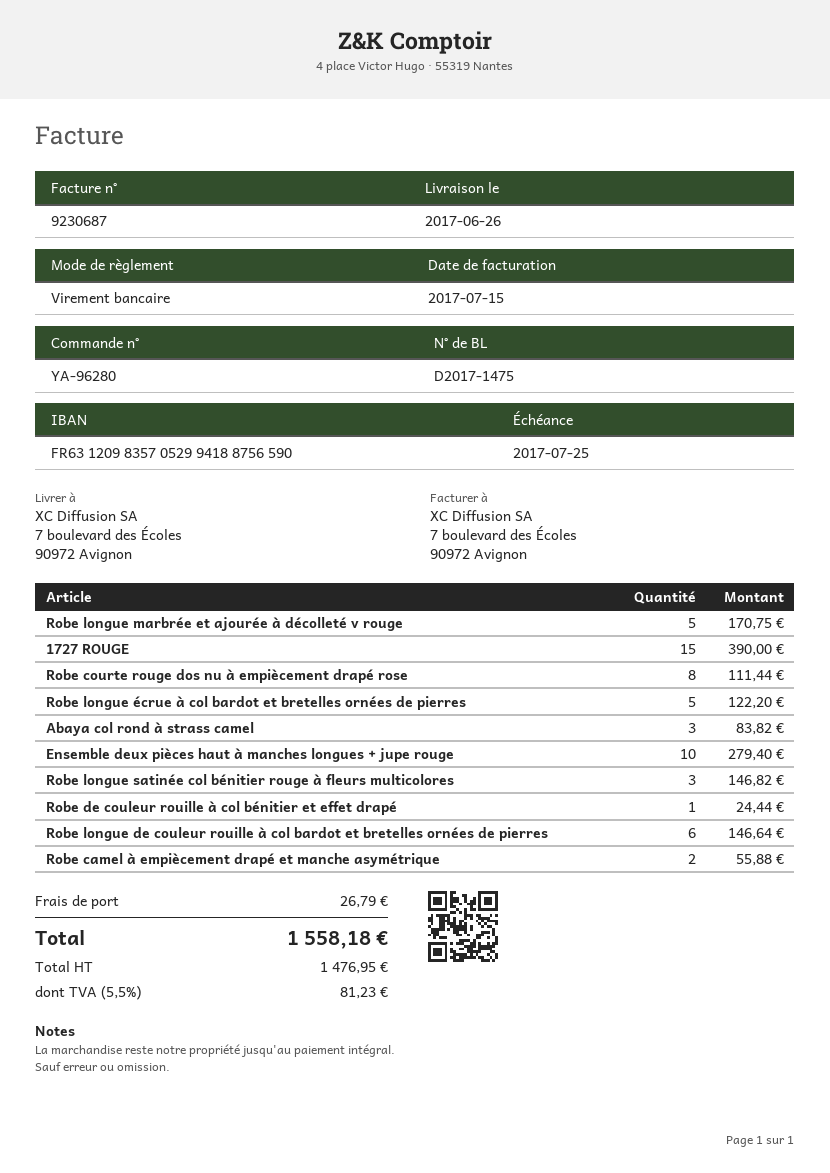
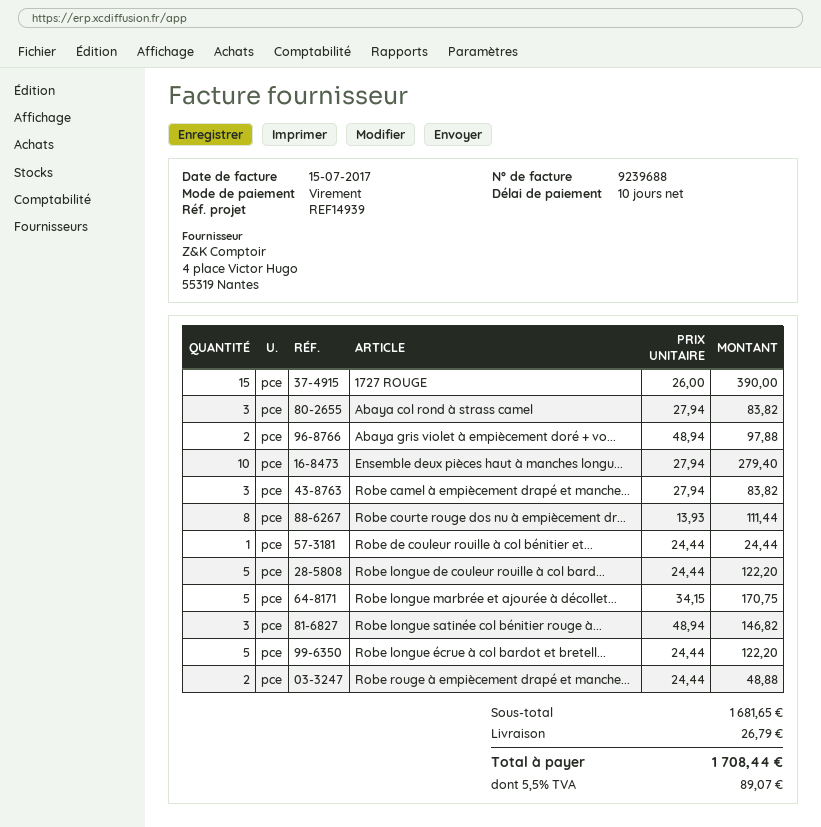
invoice number: 9230687 -> 9239688
Robe longue de couleur rouille à col bardot et bretelles ornées de pierres: 6 for 146.64 -> 5 for 122.20
Robe camel à empiècement drapé et manche asymétrique: 2 for 55.88 -> 3 for 83.82
Abaya gris violet à empiècement doré + vo...: none -> 2 for 97.88
Robe rouge à empiècement drapé et manche...: none -> 2 for 48.88
tax: 5.5% = 81.23 -> 5.5% = 89.07
total: 1558.18 -> 1708.44

